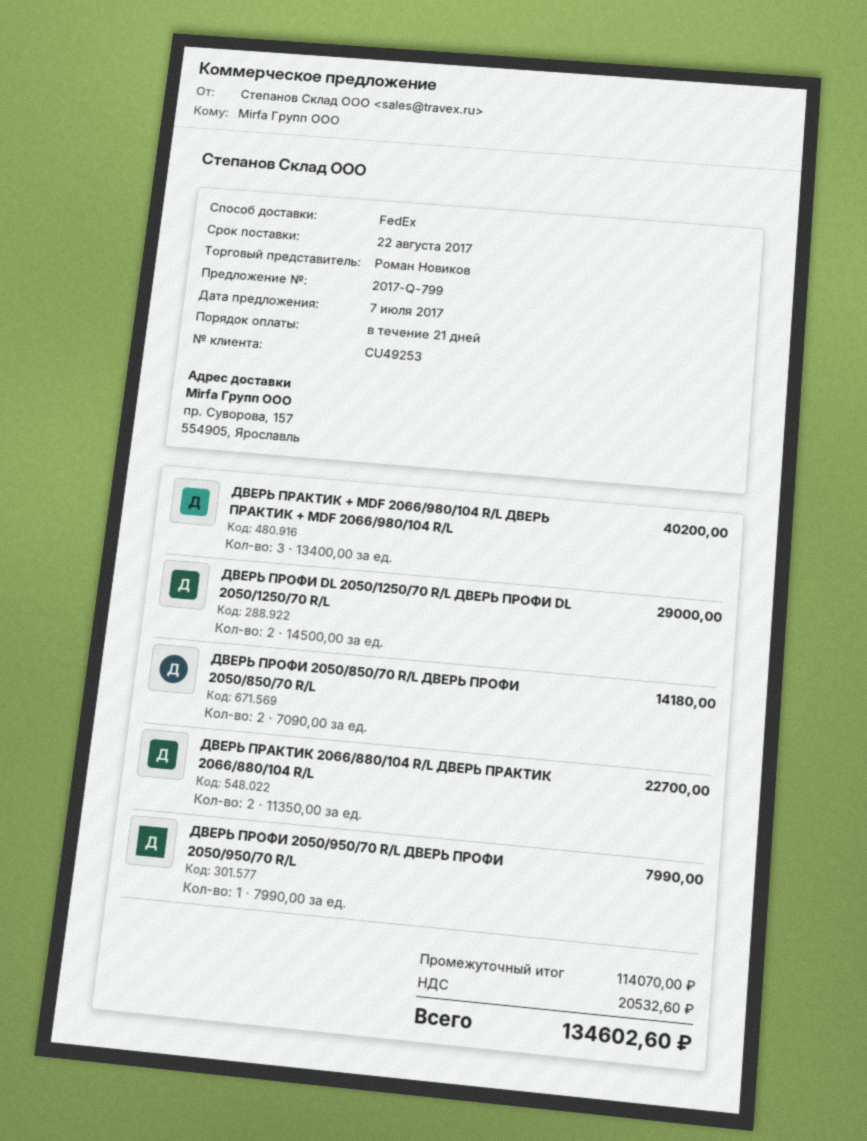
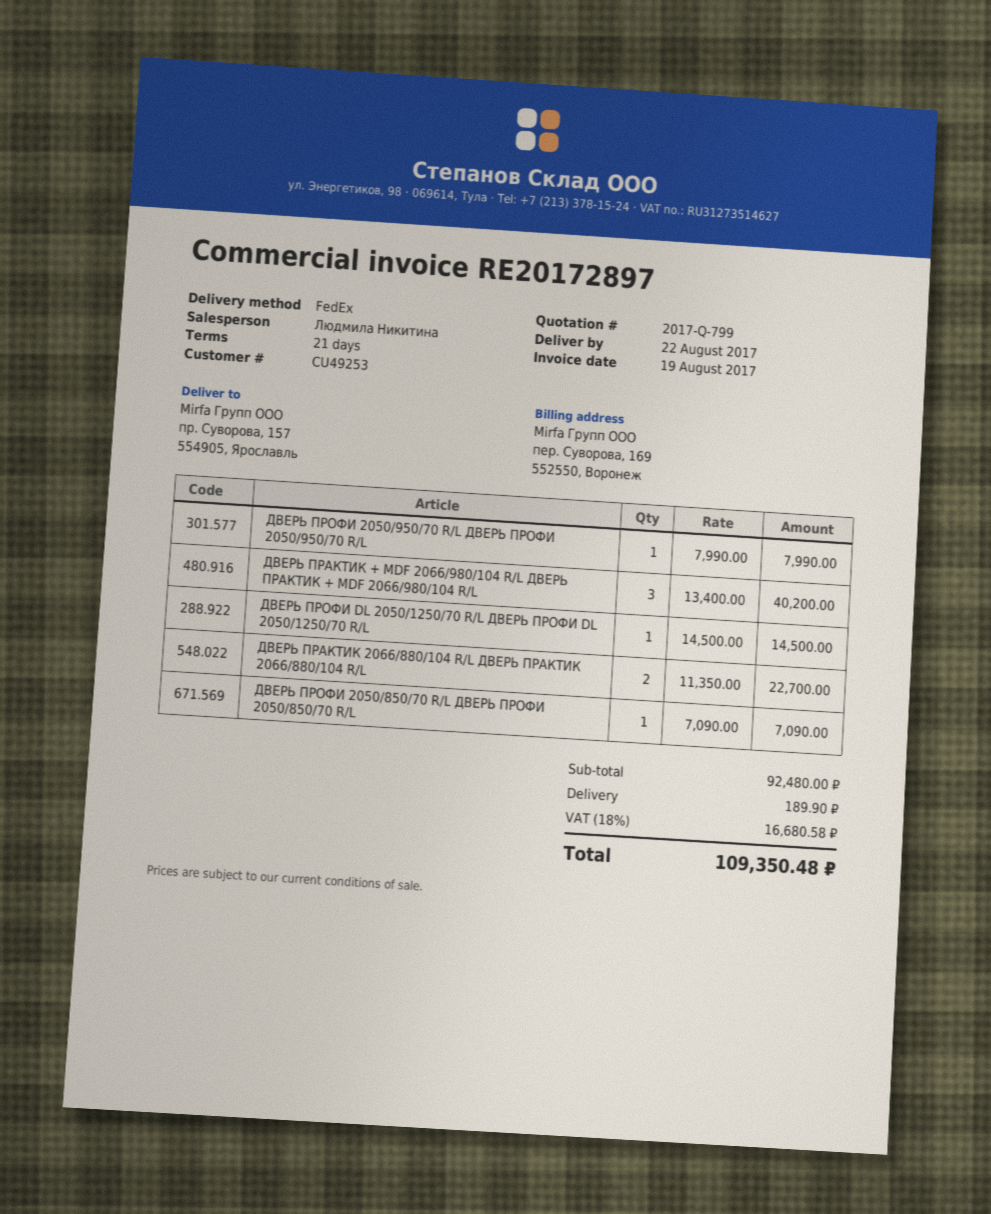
sales rep: Роман Новиков -> Людмила Никитина
ДВЕРЬ ПРОФИ DL 2050/1250/70 R/L ДВЕРЬ ПРОФИ DL 2050/1250/70 R/L: 2 x 14500.00 = 29000.00 -> 1 x 14500.00 = 14500.00
ДВЕРЬ ПРОФИ 2050/850/70 R/L ДВЕРЬ ПРОФИ 2050/850/70 R/L: 2 x 7090.00 = 14180.00 -> 1 x 7090.00 = 7090.00
subtotal: 114070.00 -> 92480.00
shipping: none -> 189.90
tax: 20532.60 -> 16680.58
total: 134602.60 -> 109350.48

